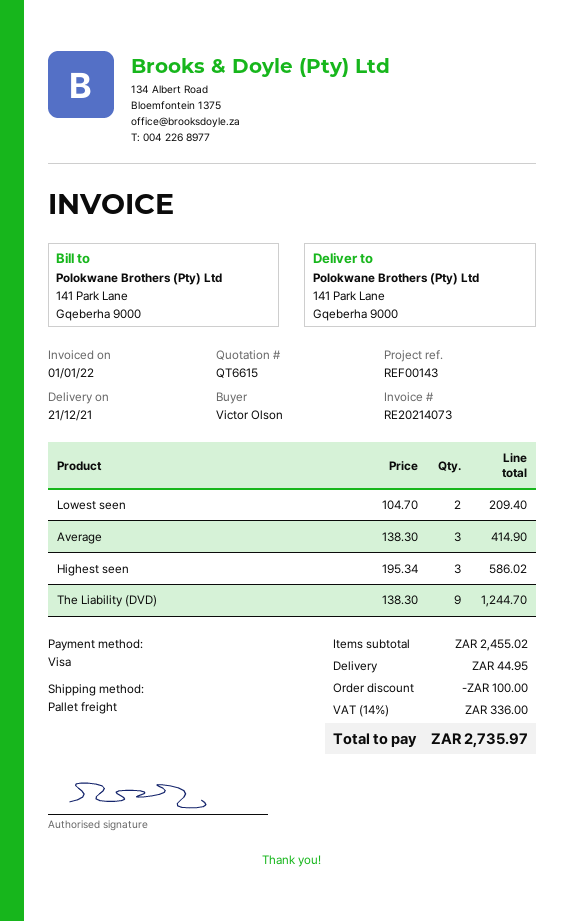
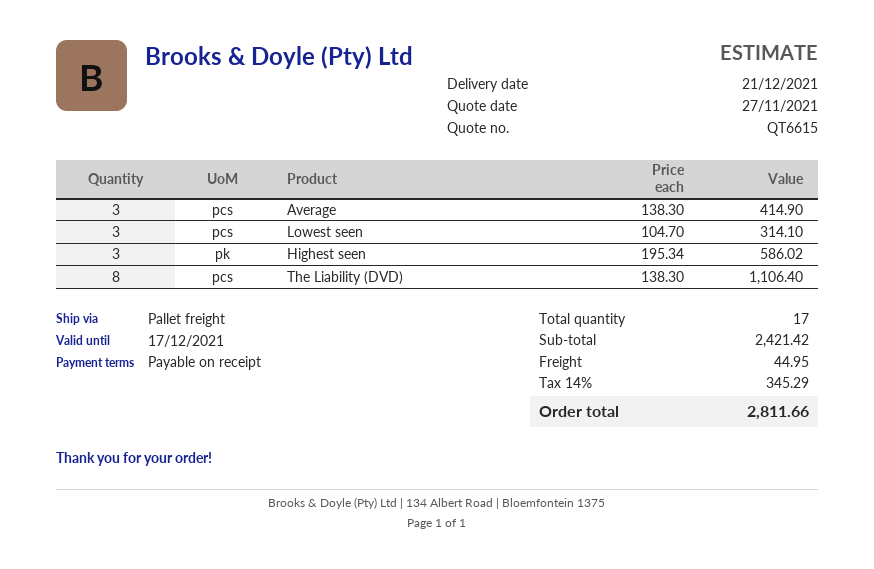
Lowest seen: 2 x 104.70 = 209.40 -> 3 x 104.70 = 314.10
The Liability (DVD): 9 x 138.30 = 1244.70 -> 8 x 138.30 = 1106.40
subtotal: 2455.02 -> 2421.42
discount: 100.00 -> none
tax: 14% = 336.00 -> 14% = 345.29
total: 2735.97 -> 2811.66

